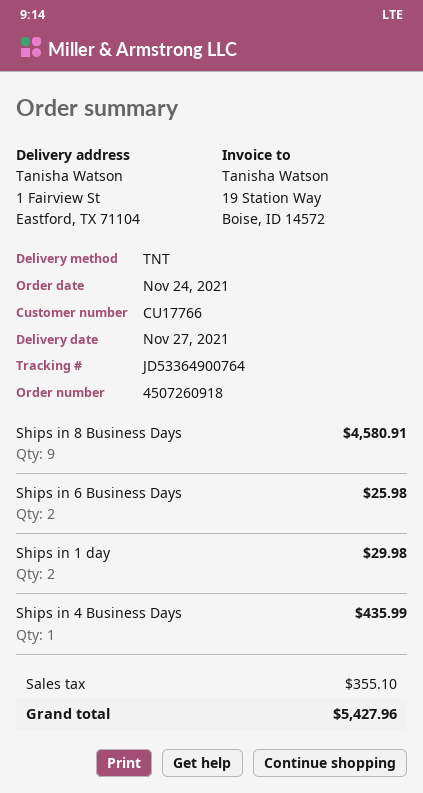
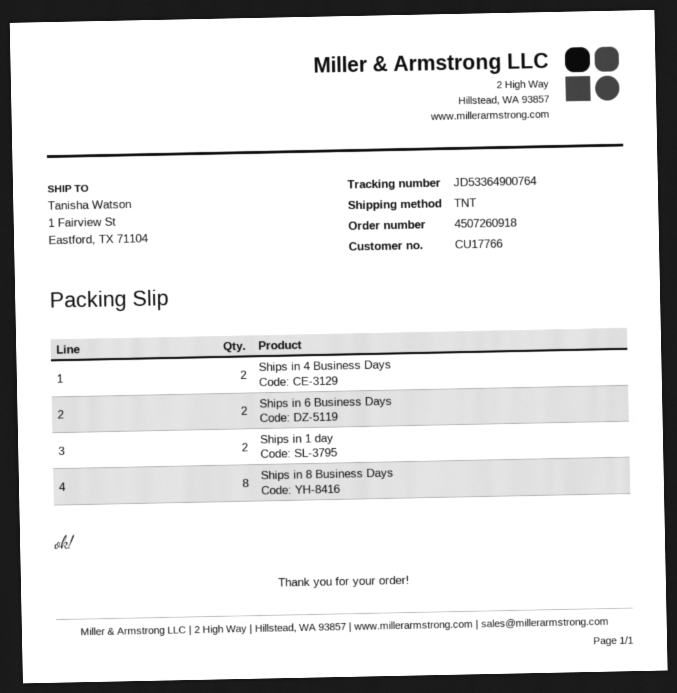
Ships in 8 Business Days: 9 -> 8
Ships in 4 Business Days: 1 -> 2

